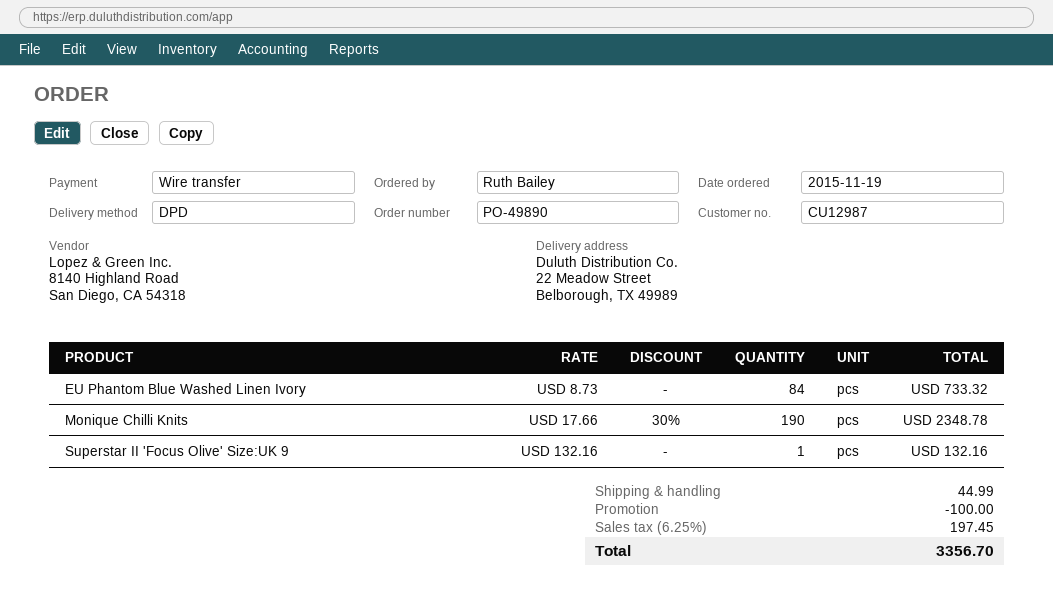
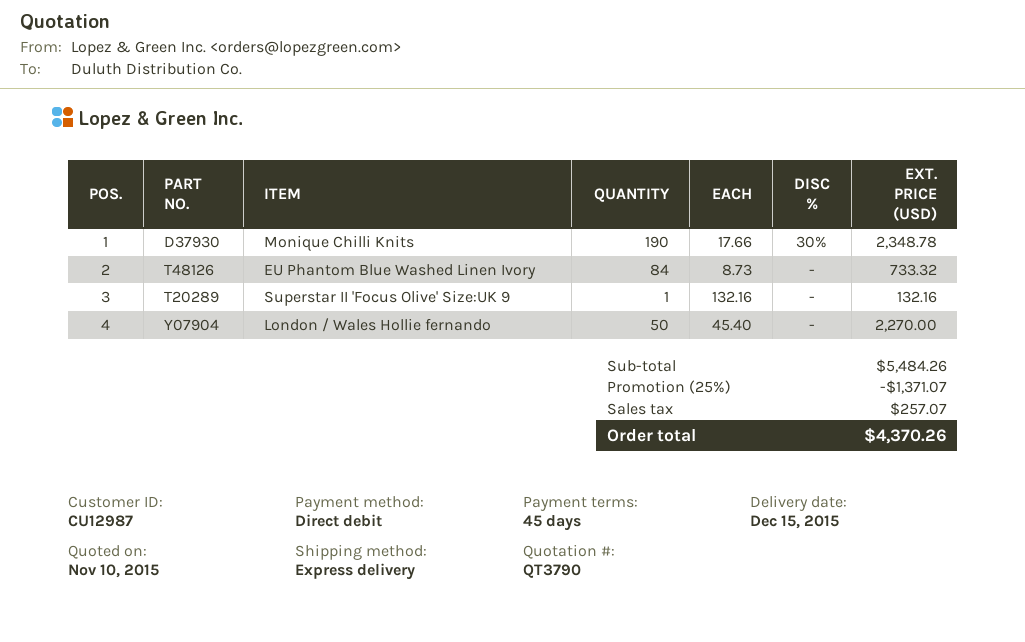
payment method: bank transfer -> direct debit
shipping method: DPD -> express
London / Wales Hollie fernando: none -> 50 x 45.40 = 2270.00
discount: 100.00 -> 1371.07
shipping: 44.99 -> none
tax: 197.45 -> 257.07
total: 3356.70 -> 4370.26

